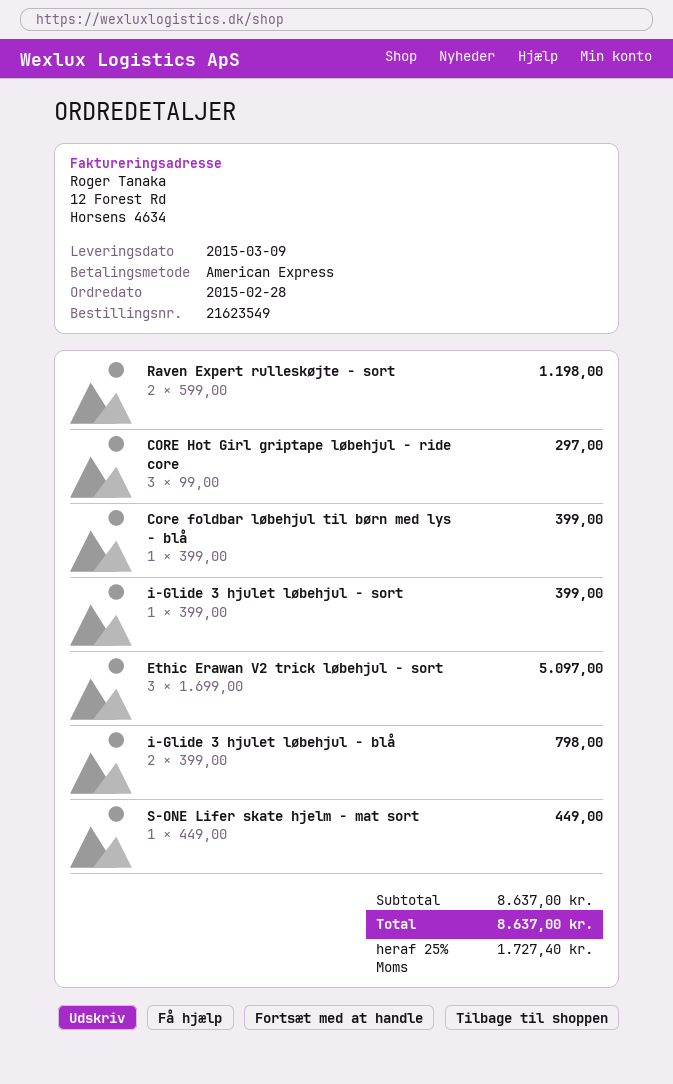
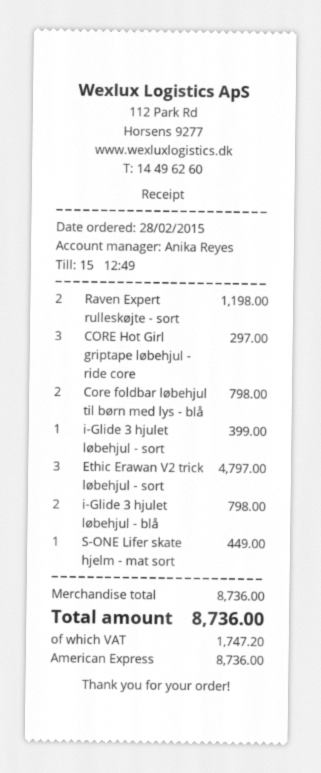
Core foldbar løbehjul til børn med lys - blå: 1 for 399.00 -> 2 for 798.00
Ethic Erawan V2 trick løbehjul - sort: 3 for 5097.00 -> 3 for 4797.00
subtotal: 8637.00 -> 8736.00
tax: 1727.40 -> 1747.20
total: 8637.00 -> 8736.00

